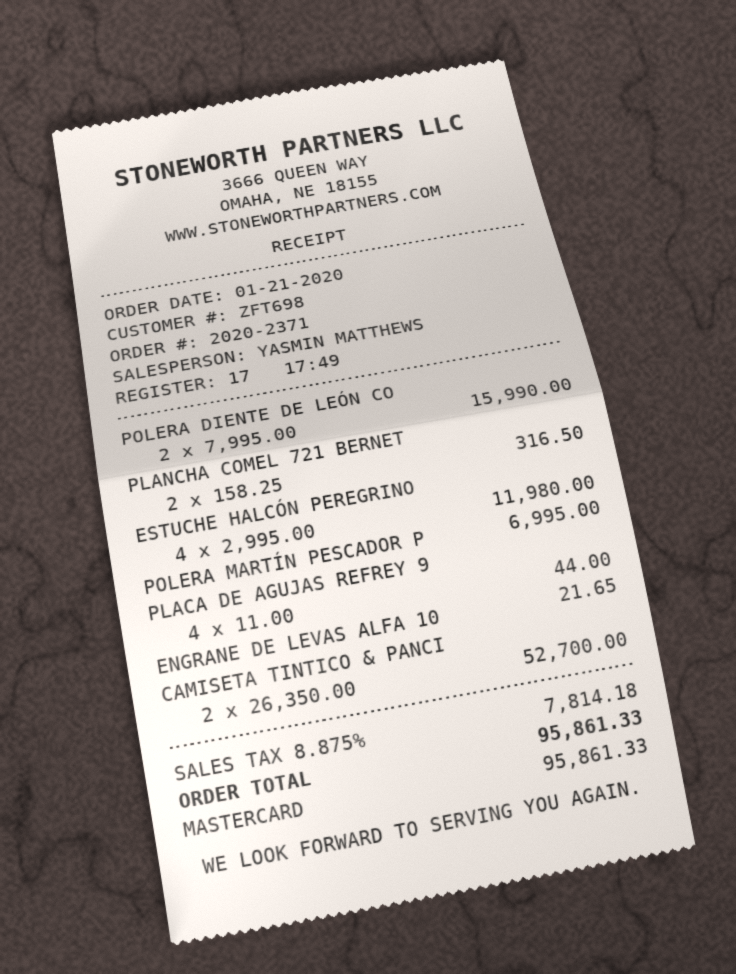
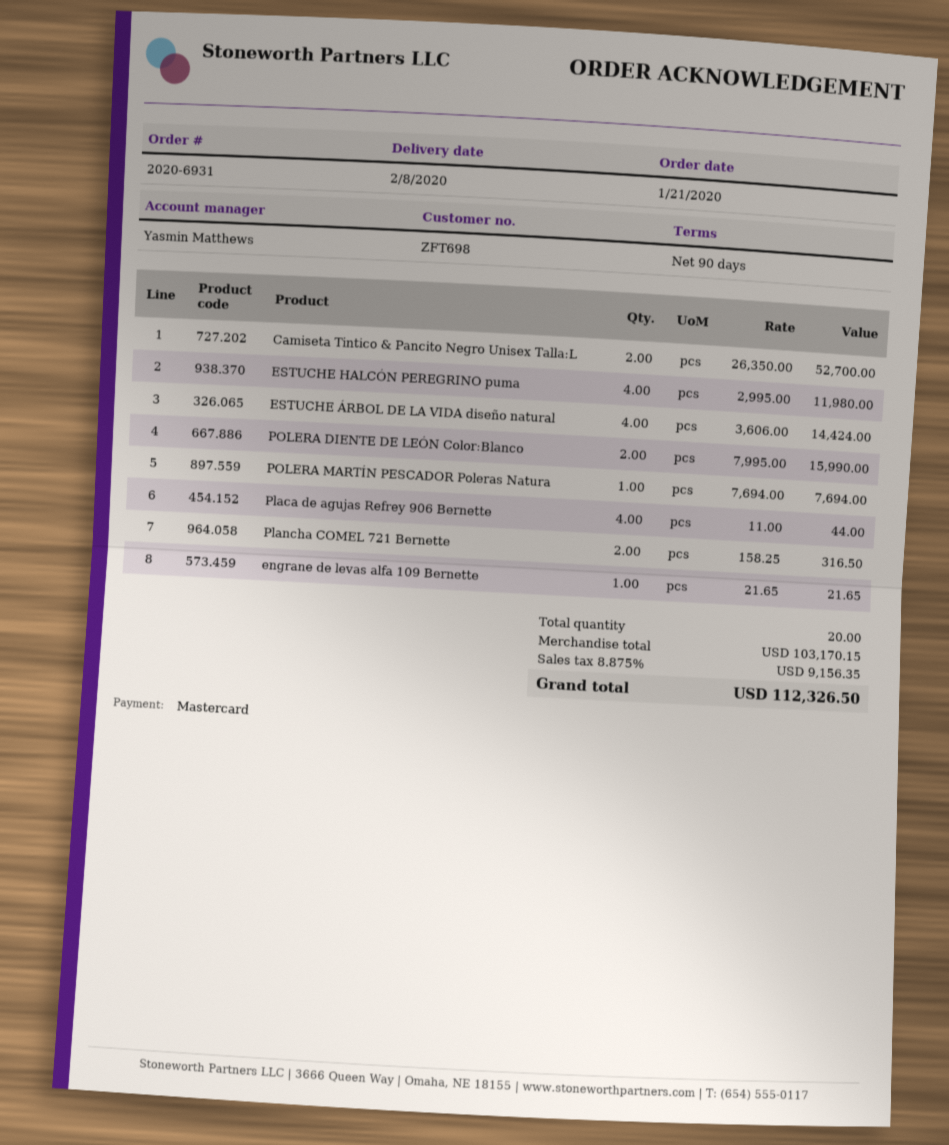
order number: 2020-2371 -> 2020-6931
POLERA MARTÍN PESCADOR P: 1 x 6995.00 = 6995.00 -> 1 x 7694.00 = 7694.00
ESTUCHE ÁRBOL DE LA VIDA diseño natural: none -> 4 x 3606.00 = 14424.00
tax: 8.875% = 7814.18 -> 8.875% = 9156.35
total: 95861.33 -> 112326.50

